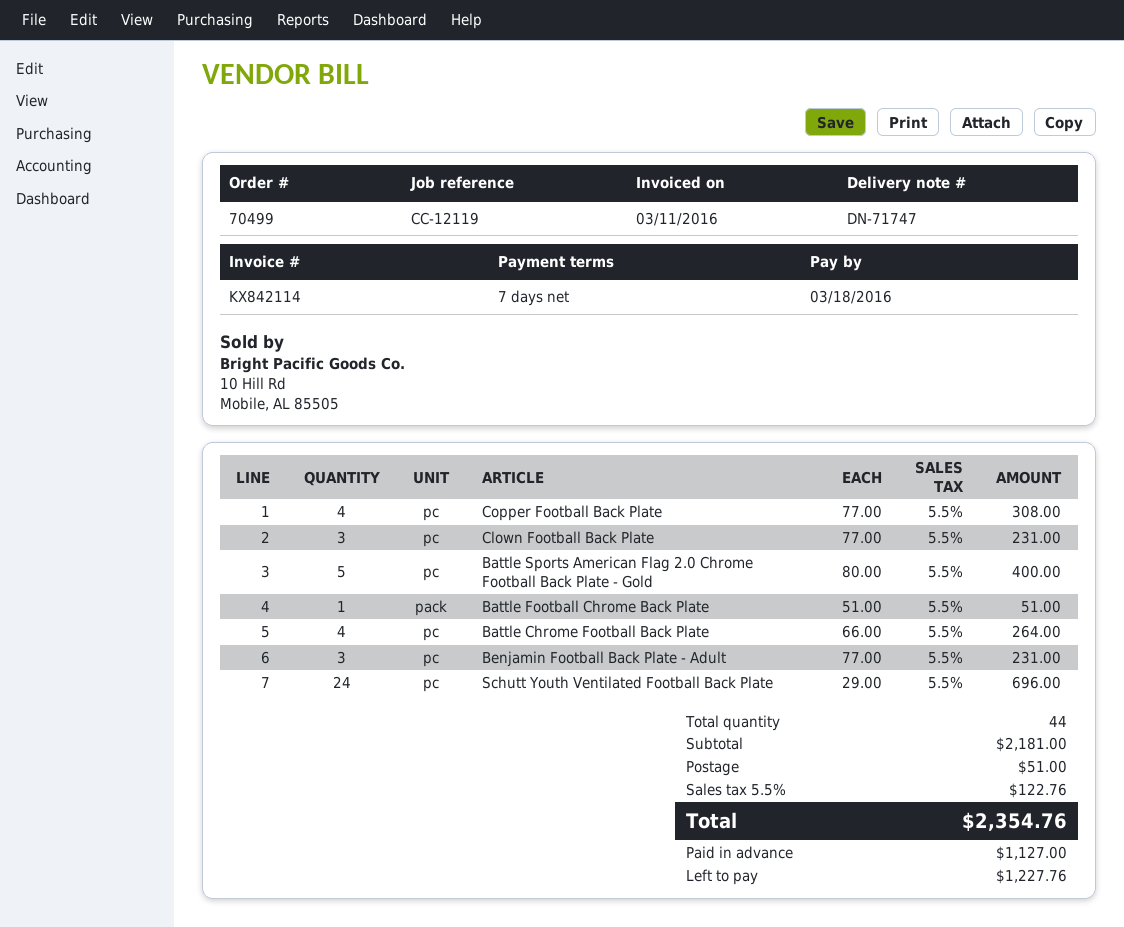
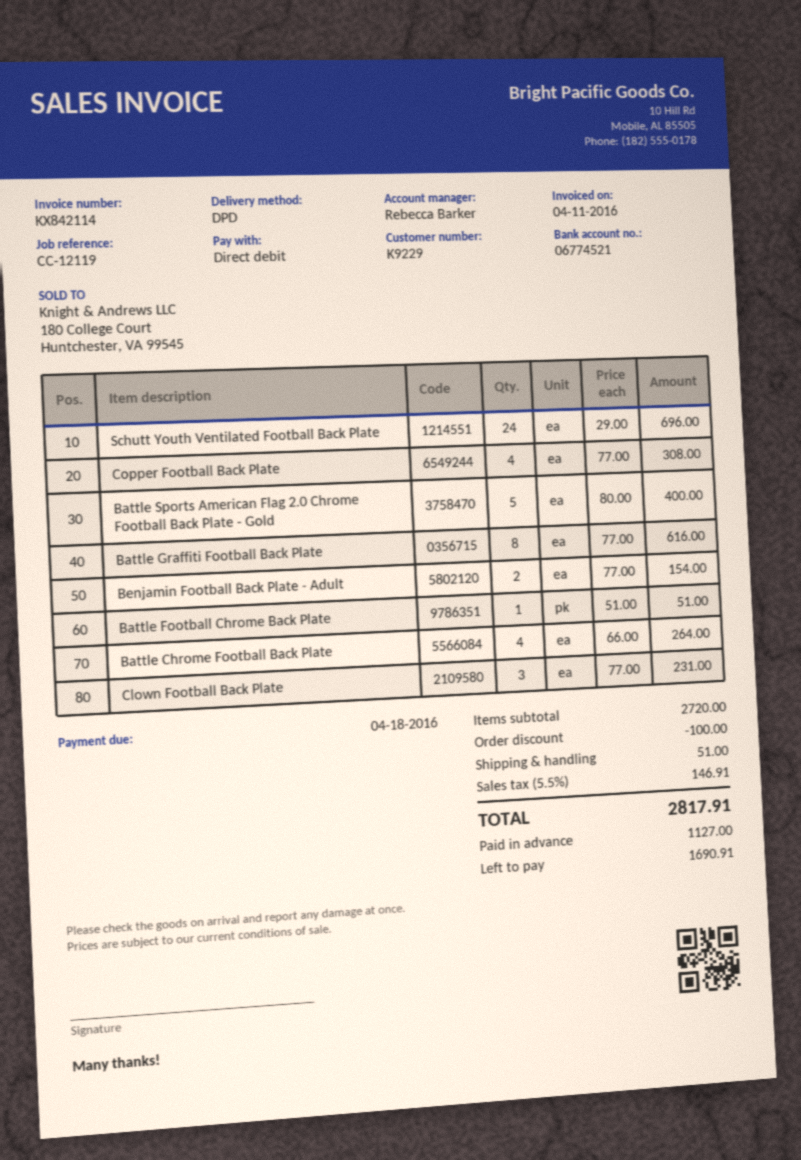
invoice date: 2016-03-11 -> 2016-04-11
due date: 2016-03-18 -> 2016-04-18
Benjamin Football Back Plate - Adult: 3 x 77.00 = 231.00 -> 2 x 77.00 = 154.00
Battle Graffiti Football Back Plate: none -> 8 x 77.00 = 616.00
subtotal: 2181.00 -> 2720.00
discount: none -> 100.00
tax: 5.5% = 122.76 -> 5.5% = 146.91
total: 2354.76 -> 2817.91
balance: 1227.76 -> 1690.91

